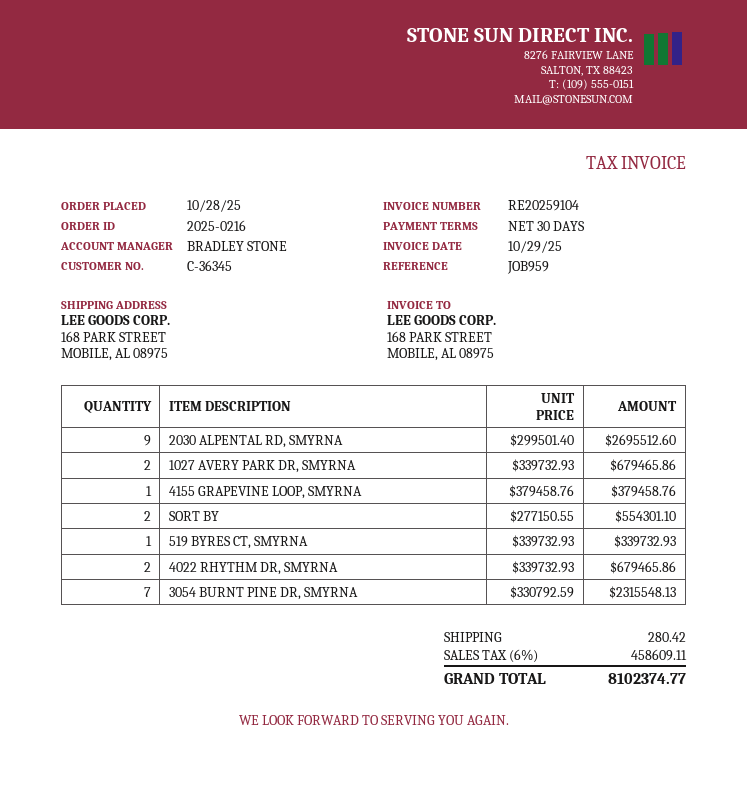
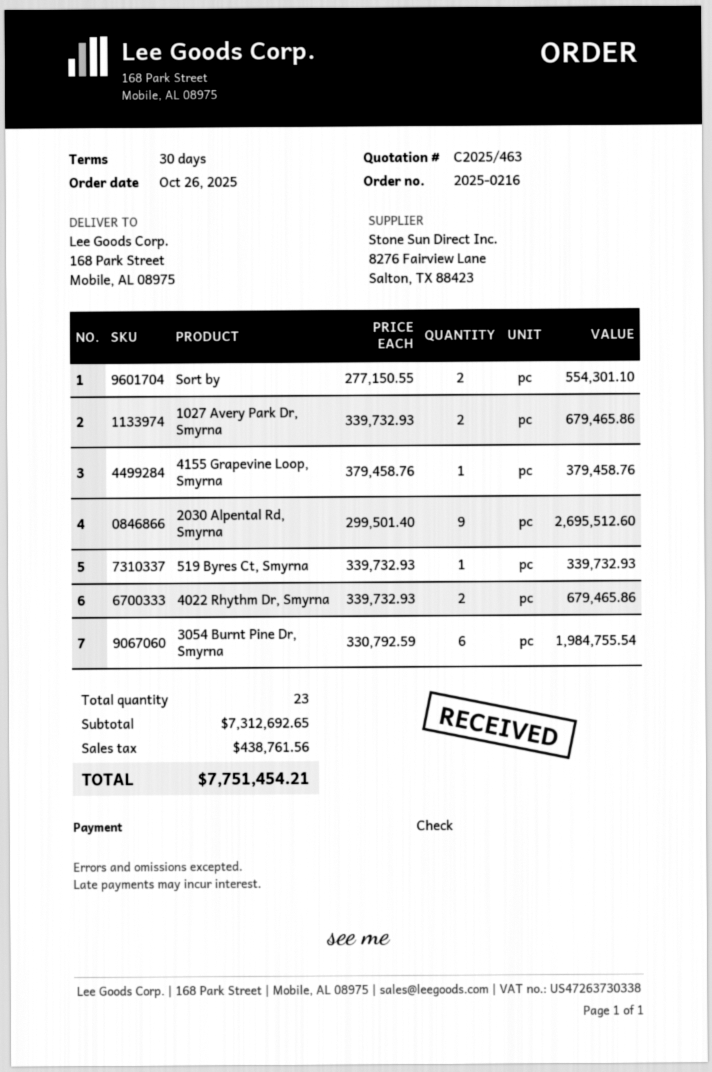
order date: 2025-10-28 -> 2025-10-26
3054 BURNT PINE DR, SMYRNA: 7 x 330792.59 = 2315548.13 -> 6 x 330792.59 = 1984755.54
shipping: 280.42 -> none
tax: 458609.11 -> 438761.56
total: 8102374.77 -> 7751454.21

